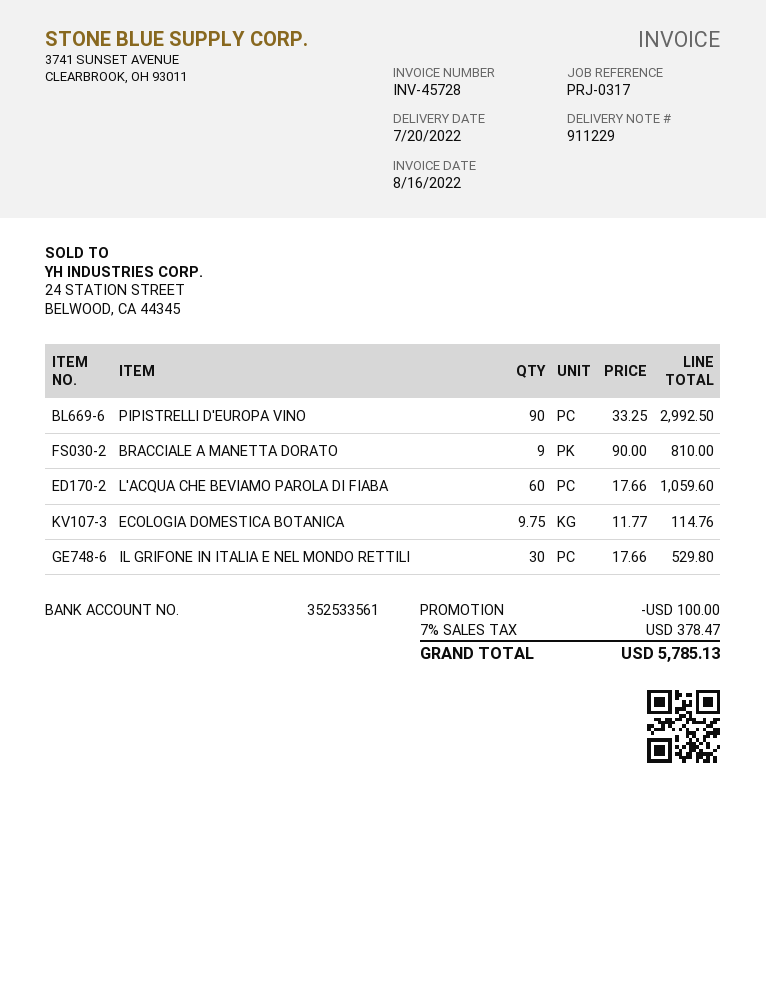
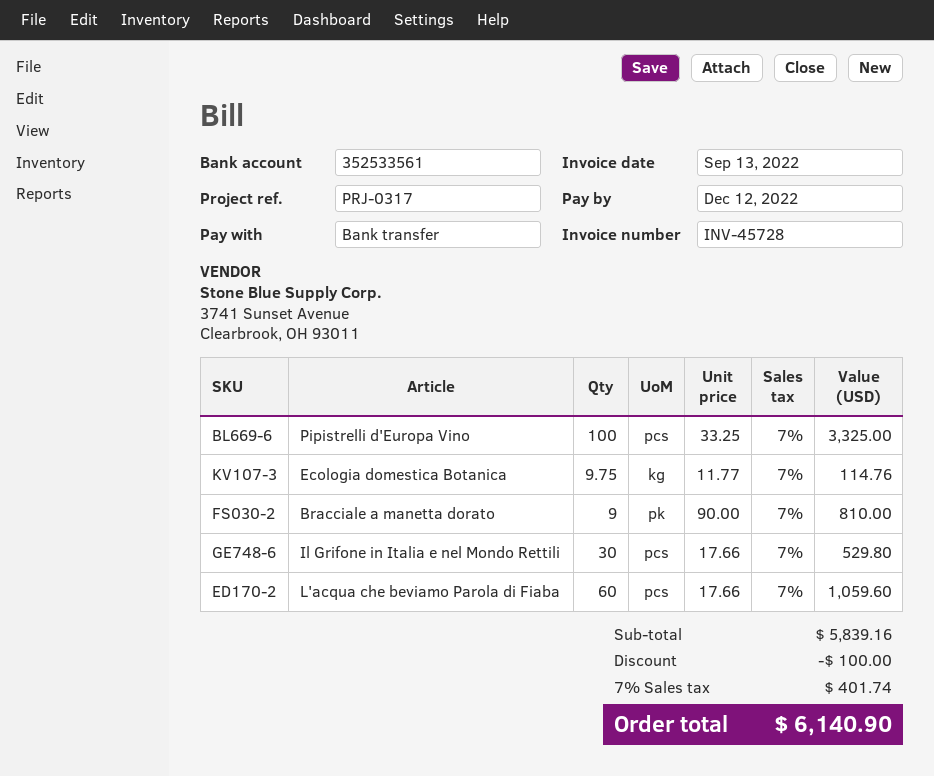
invoice date: 2022-08-16 -> 2022-09-13
PIPISTRELLI D'EUROPA VINO: 90 x 33.25 = 2992.50 -> 100 x 33.25 = 3325.00
tax: 7% = 378.47 -> 7% = 401.74
total: 5785.13 -> 6140.90

